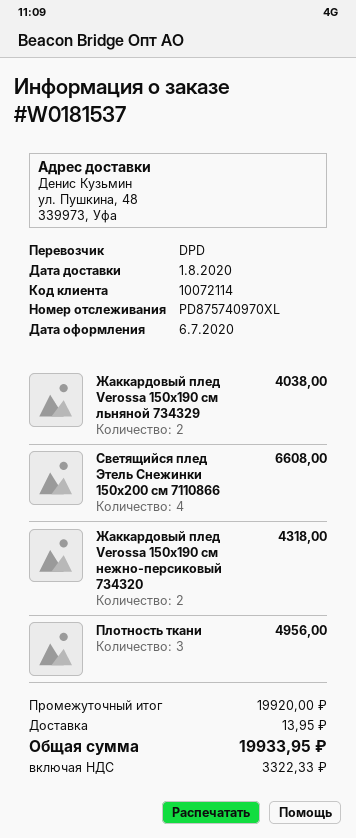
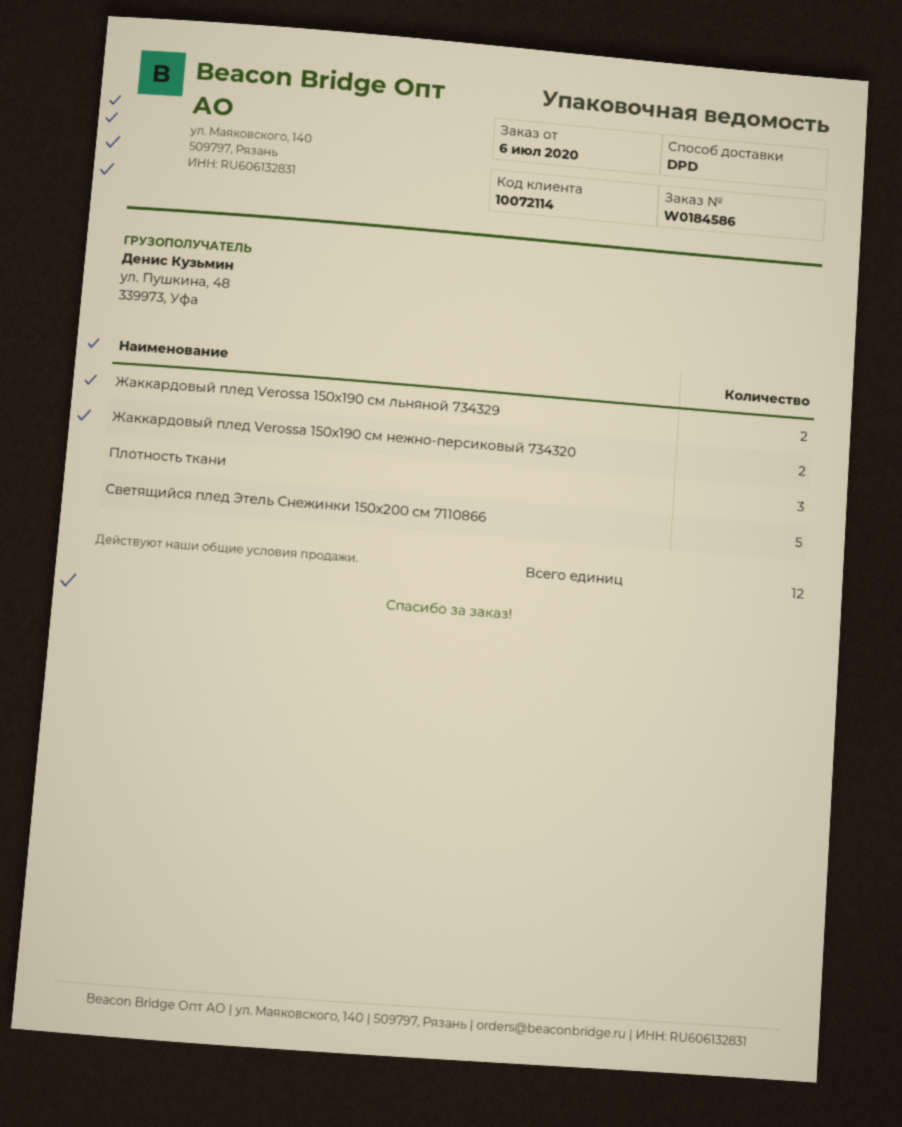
order number: W0181537 -> W0184586
Светящийся плед Этель Снежинки 150x200 см 7110866: 4 -> 5

